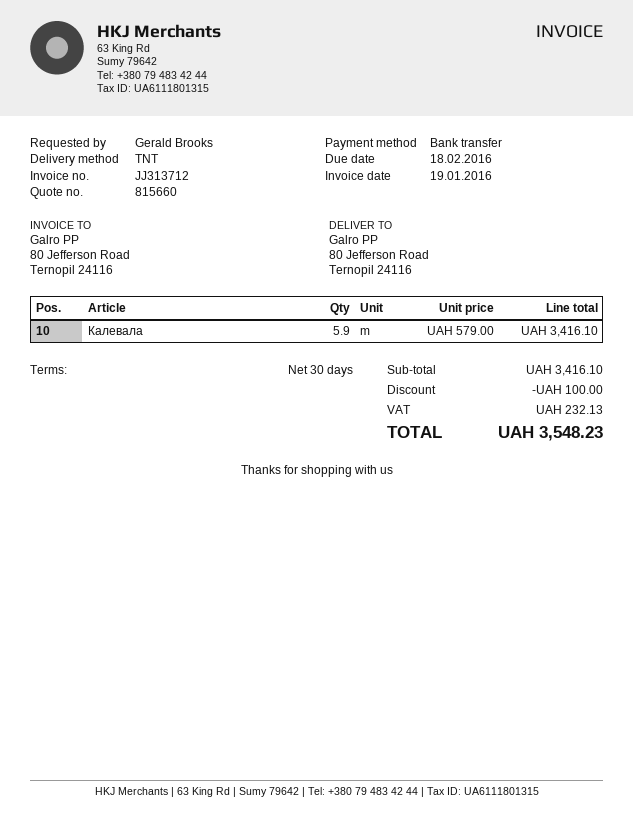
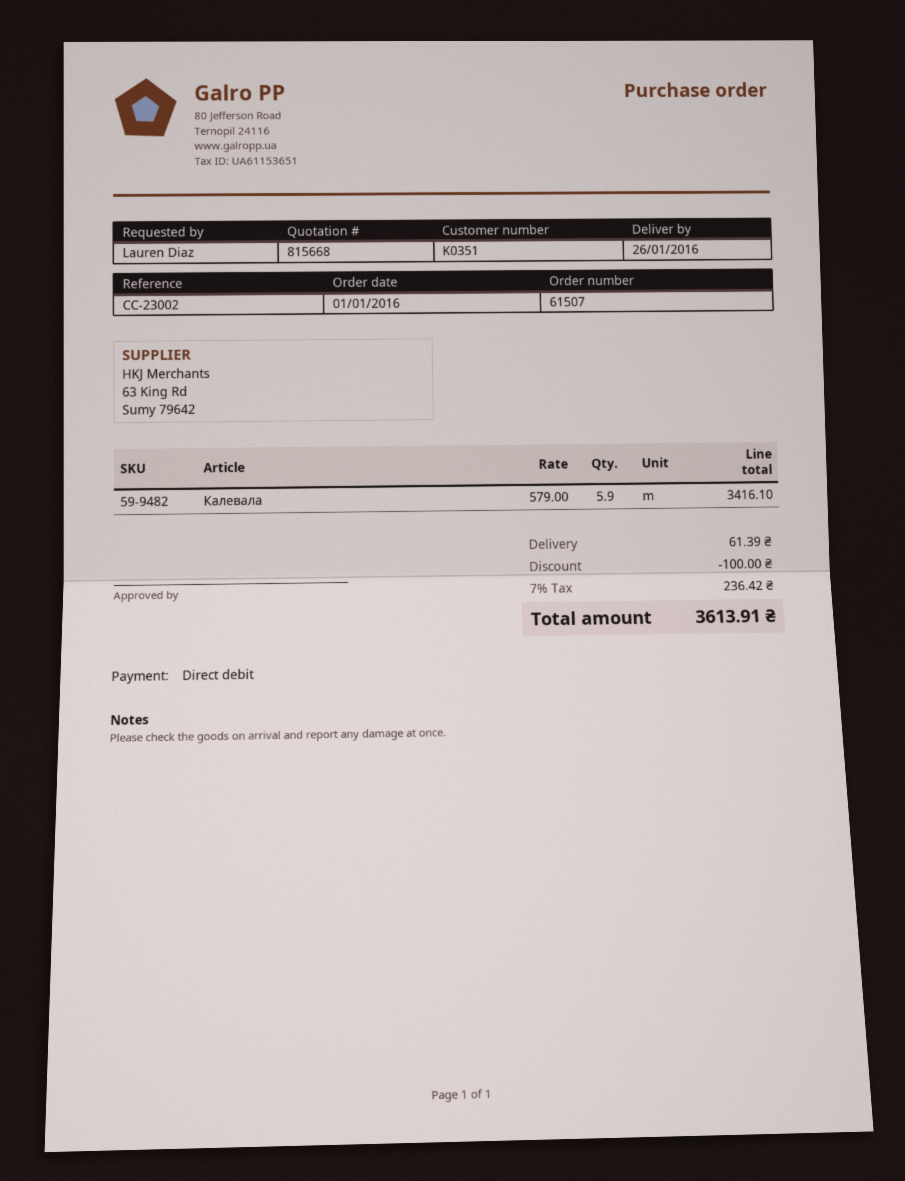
quote number: 815660 -> 815668
ordered by: Gerald Brooks -> Lauren Diaz
payment method: bank transfer -> direct debit
shipping: none -> 61.39
tax: 232.13 -> 236.42
total: 3548.23 -> 3613.91

